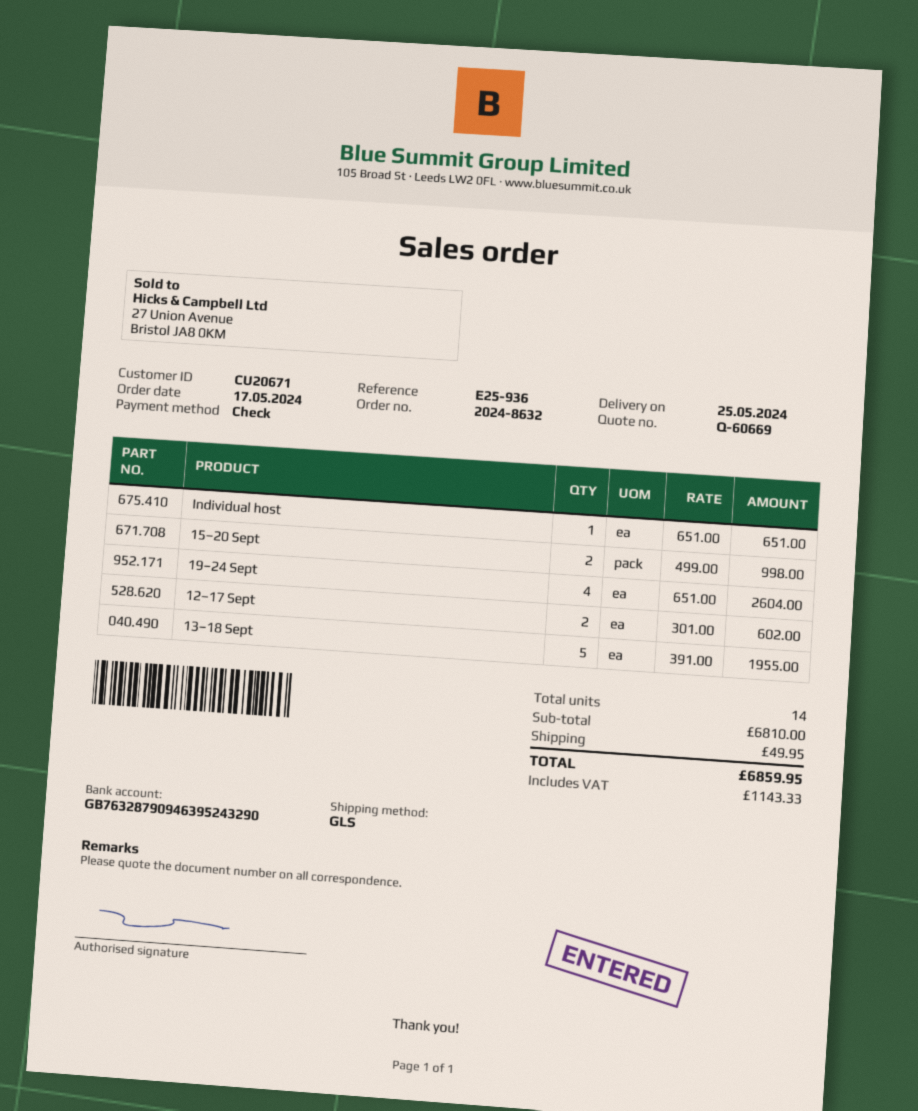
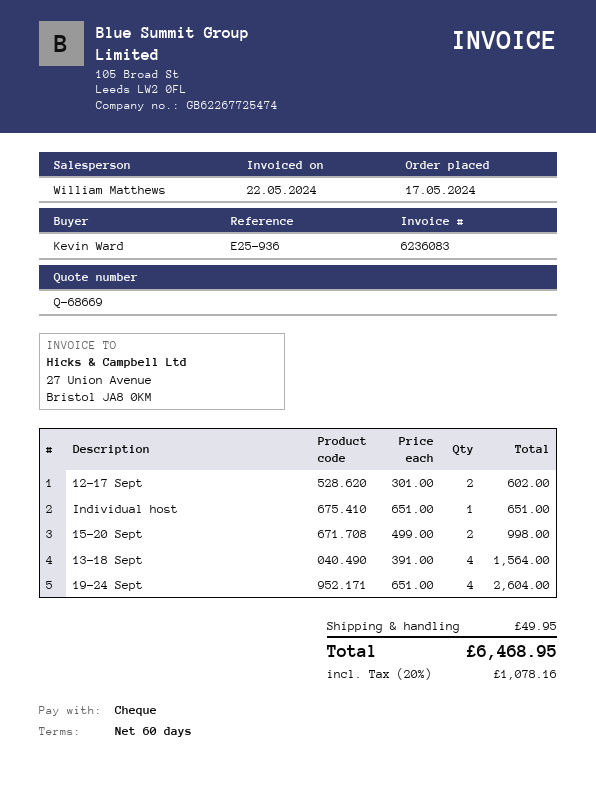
quote number: Q-60669 -> Q-68669
13–18 Sept: 5 x 391.00 = 1955.00 -> 4 x 391.00 = 1564.00
tax: 1143.33 -> 1078.16
total: 6859.95 -> 6468.95

